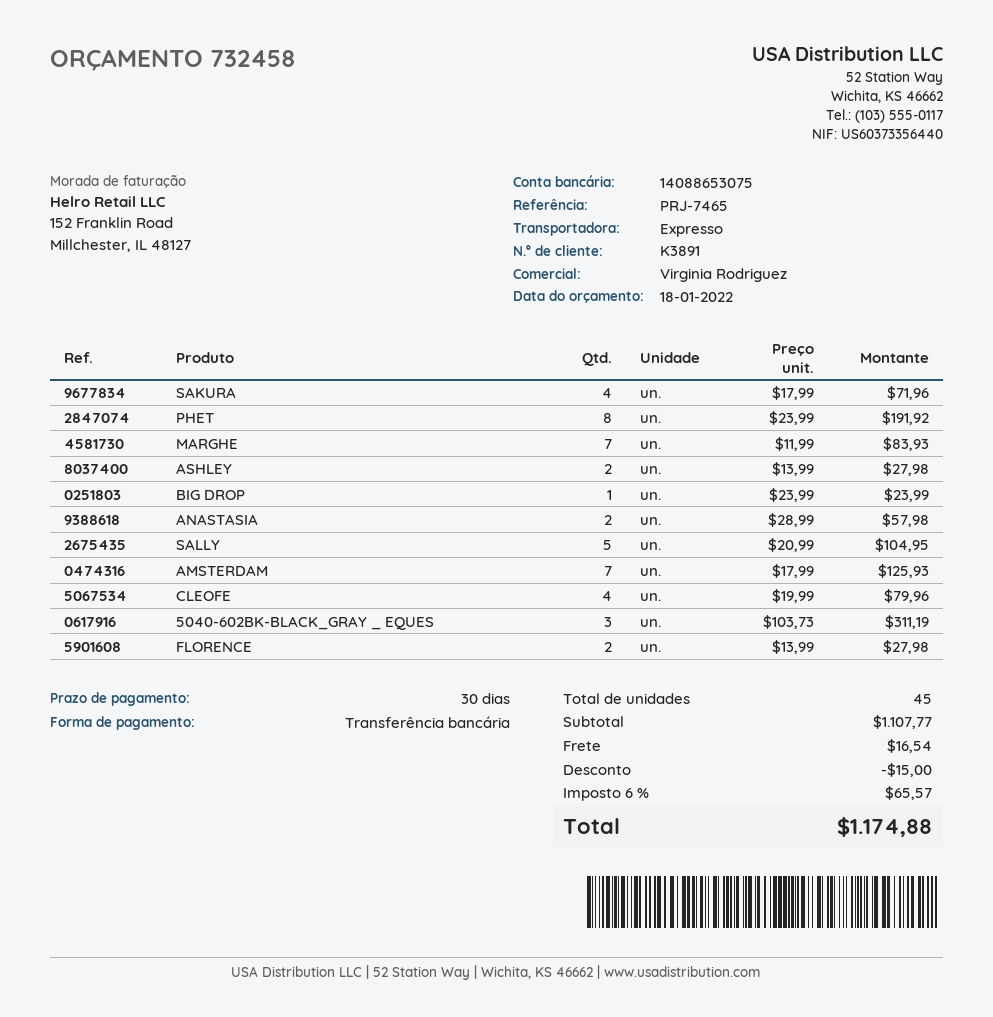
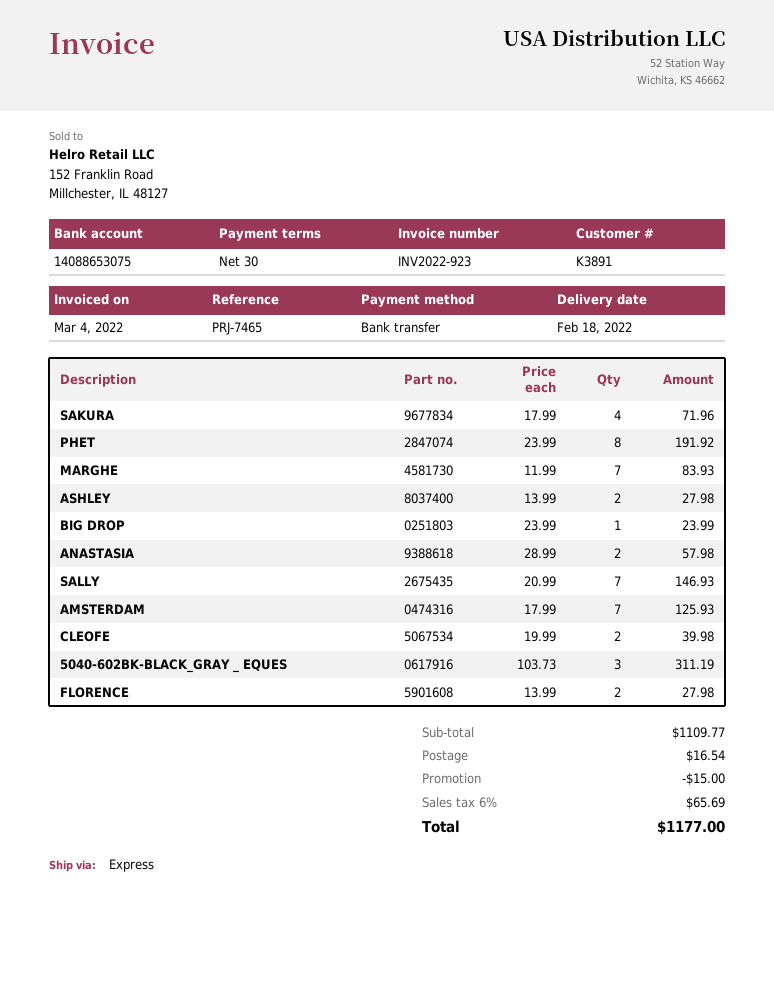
SALLY: 5 x 20.99 = 104.95 -> 7 x 20.99 = 146.93
CLEOFE: 4 x 19.99 = 79.96 -> 2 x 19.99 = 39.98
subtotal: 1107.77 -> 1109.77
tax: 6% = 65.57 -> 6% = 65.69
total: 1174.88 -> 1177.00

